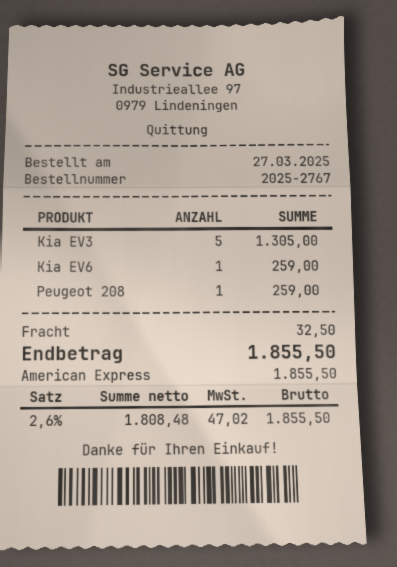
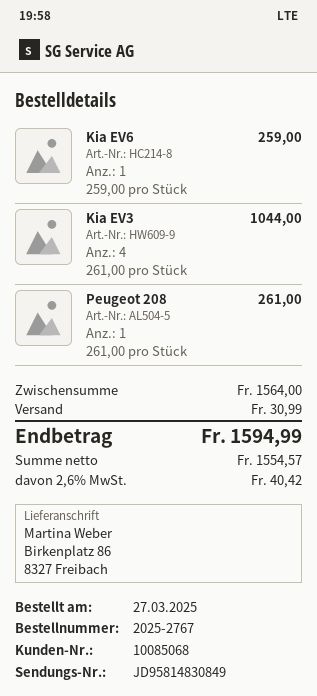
Kia EV3: 5 for 1305.00 -> 4 for 1044.00
Peugeot 208: 1 for 259.00 -> 1 for 261.00
shipping: 32.50 -> 30.99
net: 1808.48 -> 1554.57
tax: 2.6% = 47.02 -> 2.6% = 40.42
total: 1855.50 -> 1594.99

